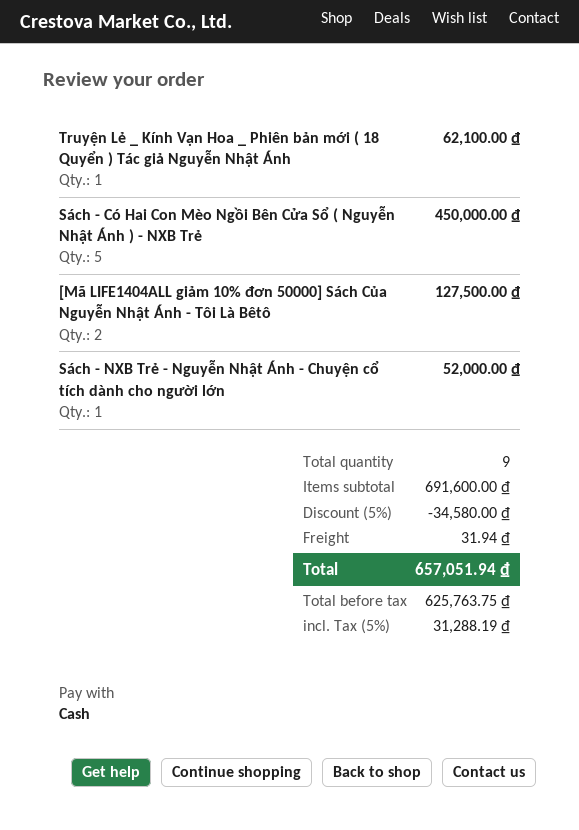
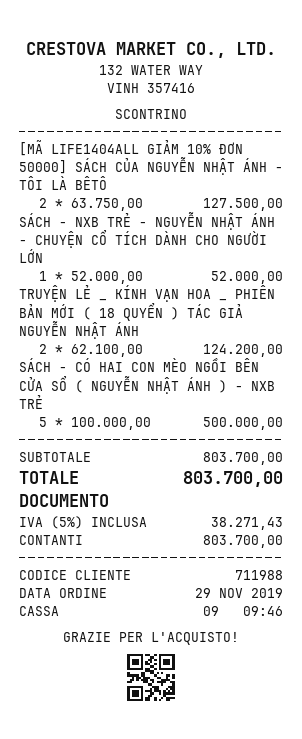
Truyện Lẻ _ Kính Vạn Hoa _ Phiên bản mới ( 18 Quyển ) Tác giả Nguyễn Nhật Ánh: 1 for 62100.00 -> 2 for 124200.00
Sách - Có Hai Con Mèo Ngồi Bên Cửa Sổ ( Nguyễn Nhật Ánh ) - NXB Trẻ: 5 for 450000.00 -> 5 for 500000.00
subtotal: 691600.00 -> 803700.00
discount: 5% = 34580.00 -> none
shipping: 31.94 -> none
tax: 5% = 31288.19 -> 5% = 38271.43
total: 657051.94 -> 803700.00

